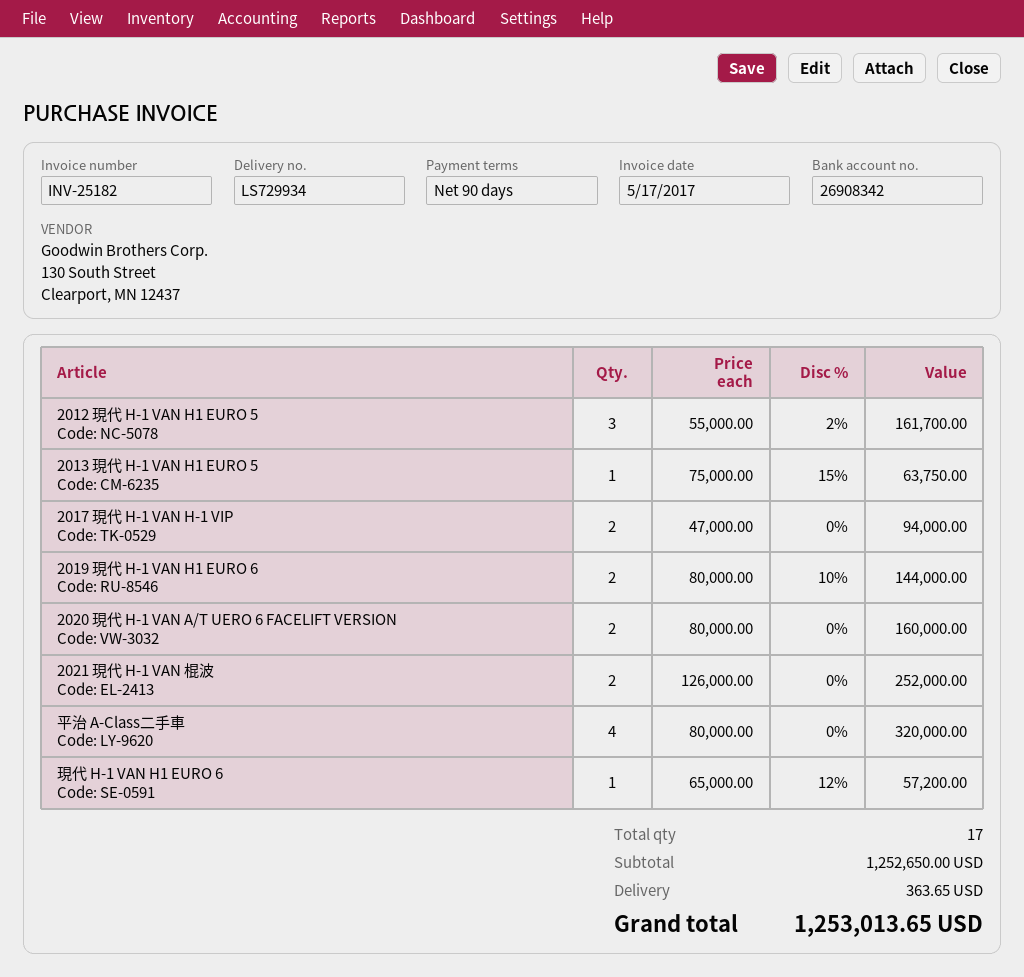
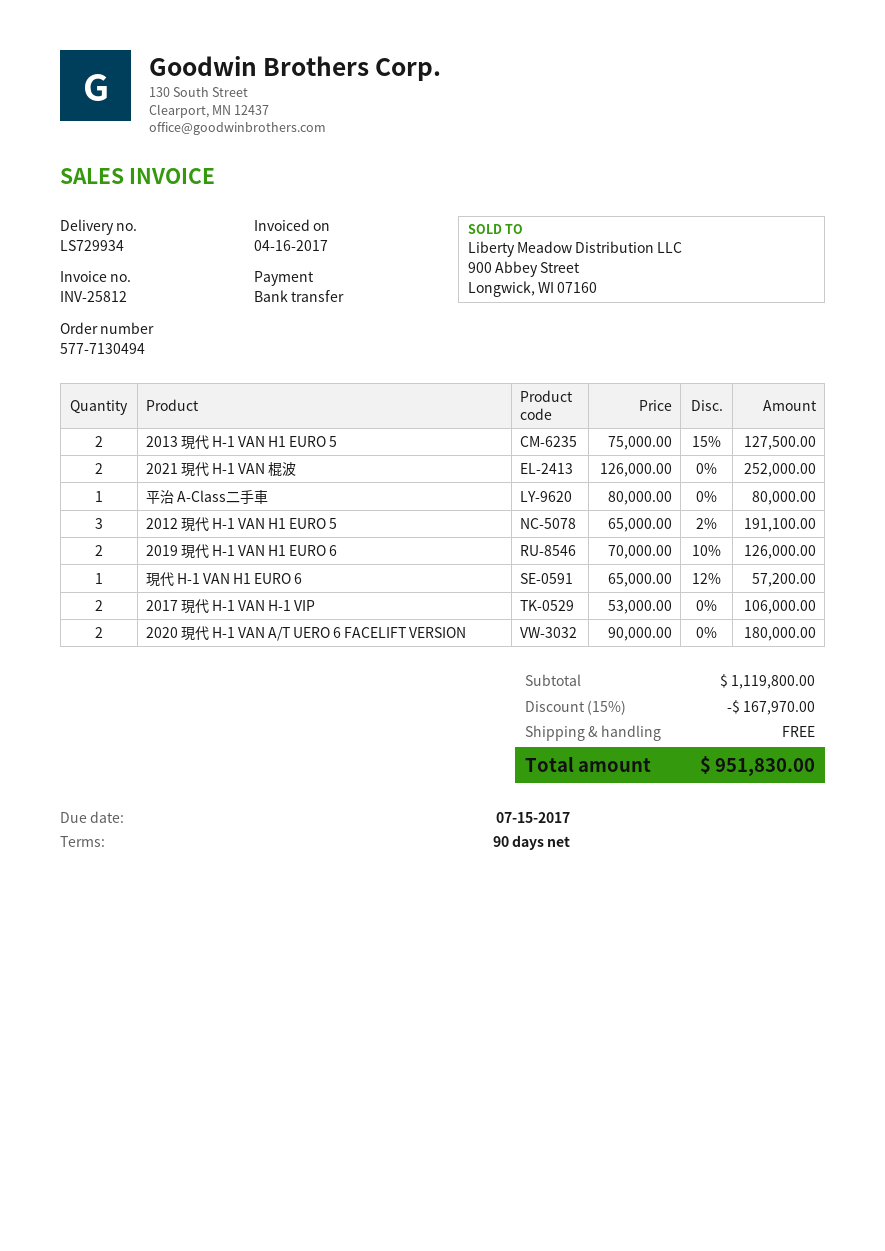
invoice number: INV-25182 -> INV-25812
invoice date: 2017-05-17 -> 2017-04-16
2012 現代 H-1 VAN H1 EURO 5: 3 x 55000.00 - 2% = 161700.00 -> 3 x 65000.00 - 2% = 191100.00
2013 現代 H-1 VAN H1 EURO 5: 1 x 75000.00 - 15% = 63750.00 -> 2 x 75000.00 - 15% = 127500.00
2017 現代 H-1 VAN H-1 VIP: 2 x 47000.00 = 94000.00 -> 2 x 53000.00 = 106000.00
2019 現代 H-1 VAN H1 EURO 6: 2 x 80000.00 - 10% = 144000.00 -> 2 x 70000.00 - 10% = 126000.00
2020 現代 H-1 VAN A/T UERO 6 FACELIFT VERSION: 2 x 80000.00 = 160000.00 -> 2 x 90000.00 = 180000.00
平治 A-Class二手車: 4 x 80000.00 = 320000.00 -> 1 x 80000.00 = 80000.00
subtotal: 1252650.00 -> 1119800.00
discount: none -> 15% = 167970.00
shipping: 363.65 -> 0.00
total: 1253013.65 -> 951830.00

